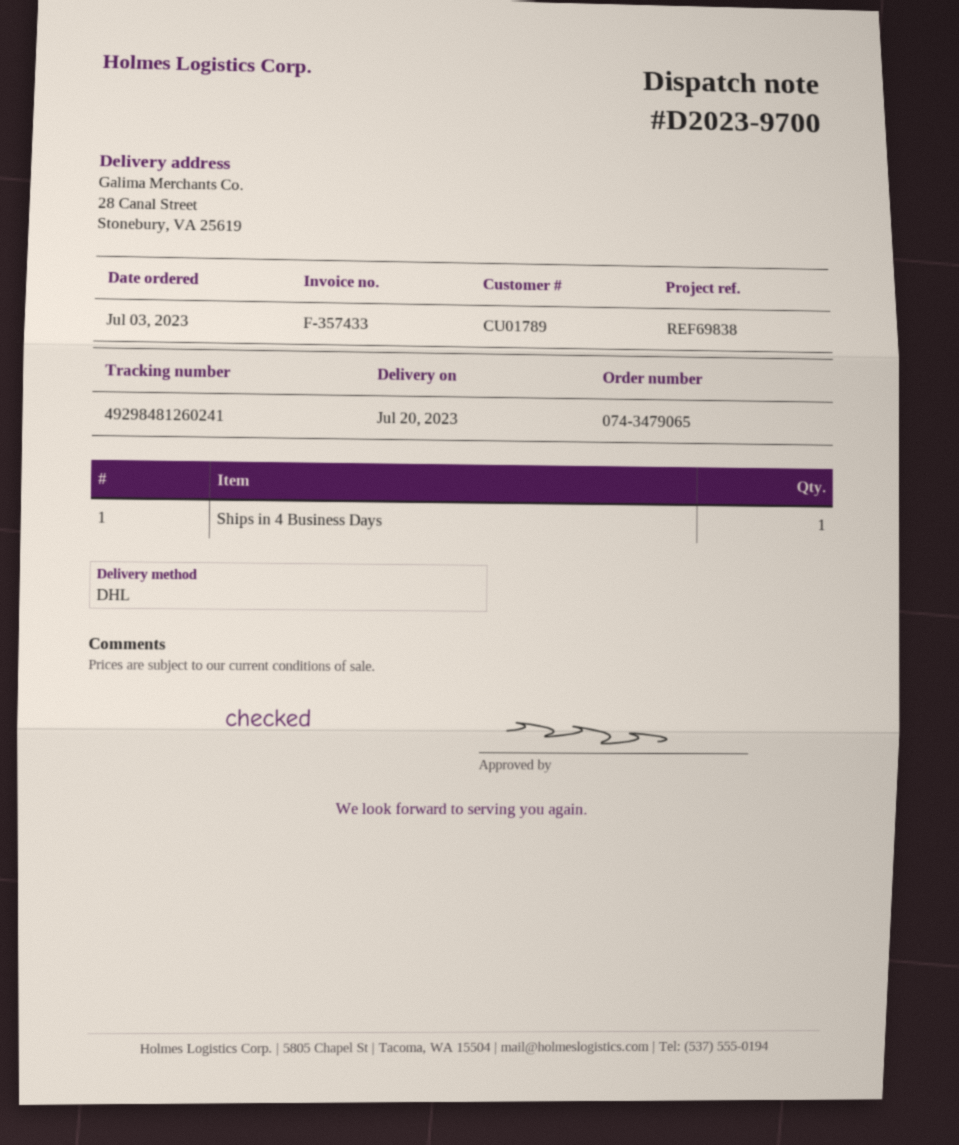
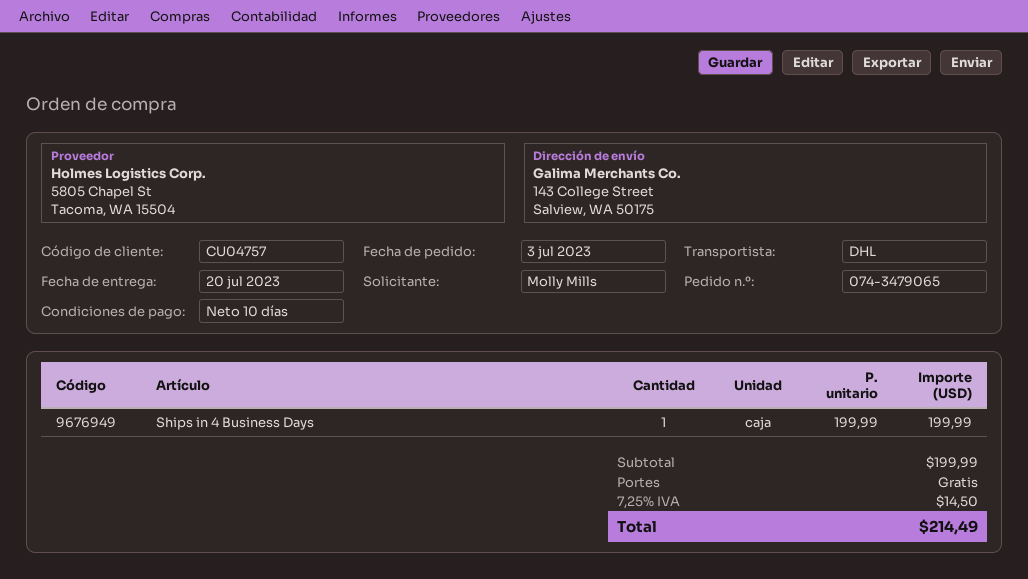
customer number: CU01789 -> CU04757
ship to: 28 Canal Street, Stonebury, VA 25619 -> 143 College Street, Salview, WA 50175

